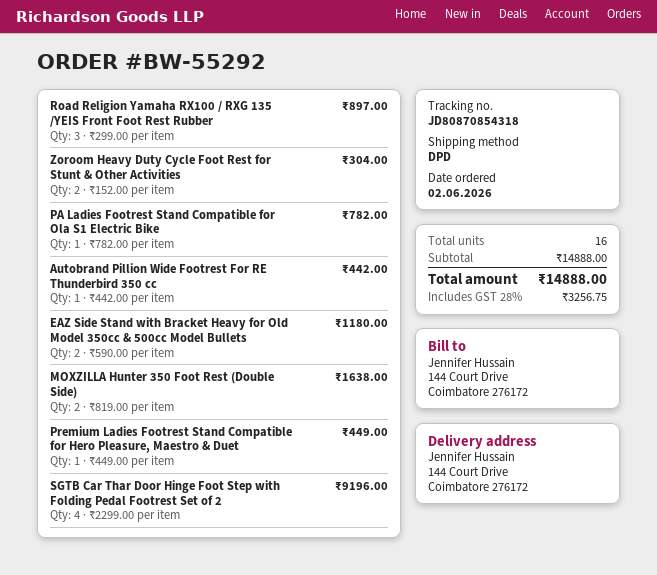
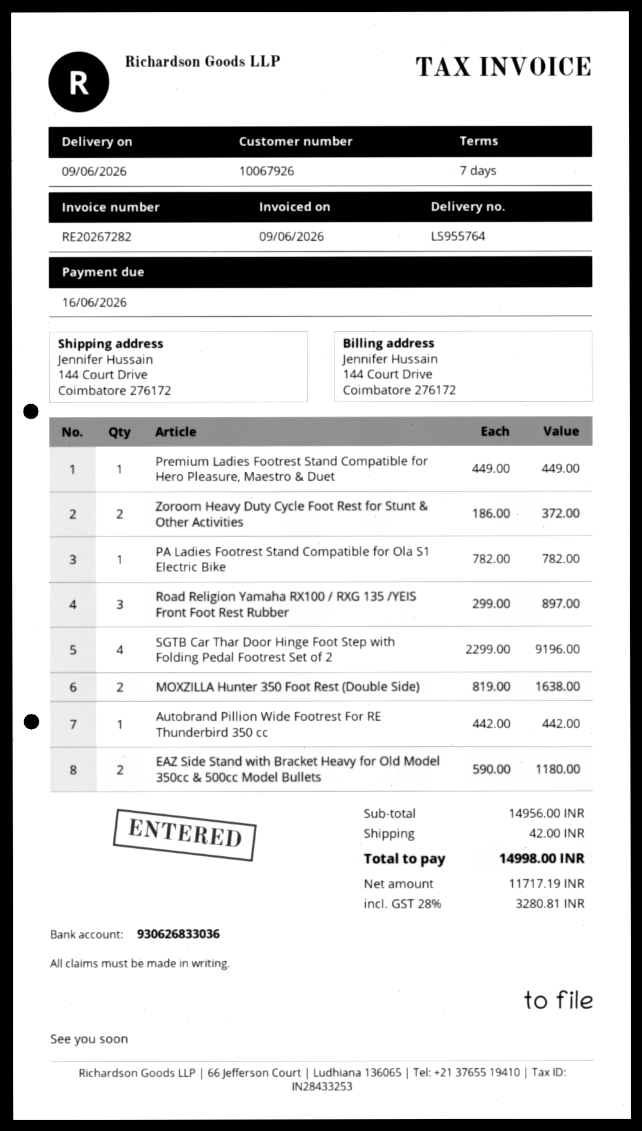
Zoroom Heavy Duty Cycle Foot Rest for Stunt & Other Activities: 2 x 152.00 = 304.00 -> 2 x 186.00 = 372.00
subtotal: 14888.00 -> 14956.00
shipping: none -> 42.00
tax: 28% = 3256.75 -> 28% = 3280.81
total: 14888.00 -> 14998.00

